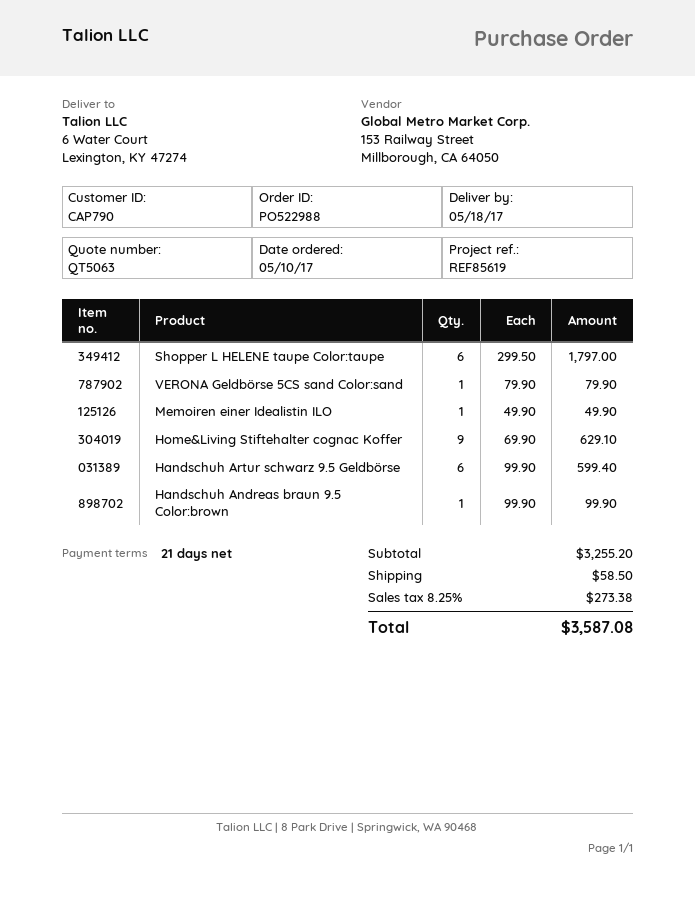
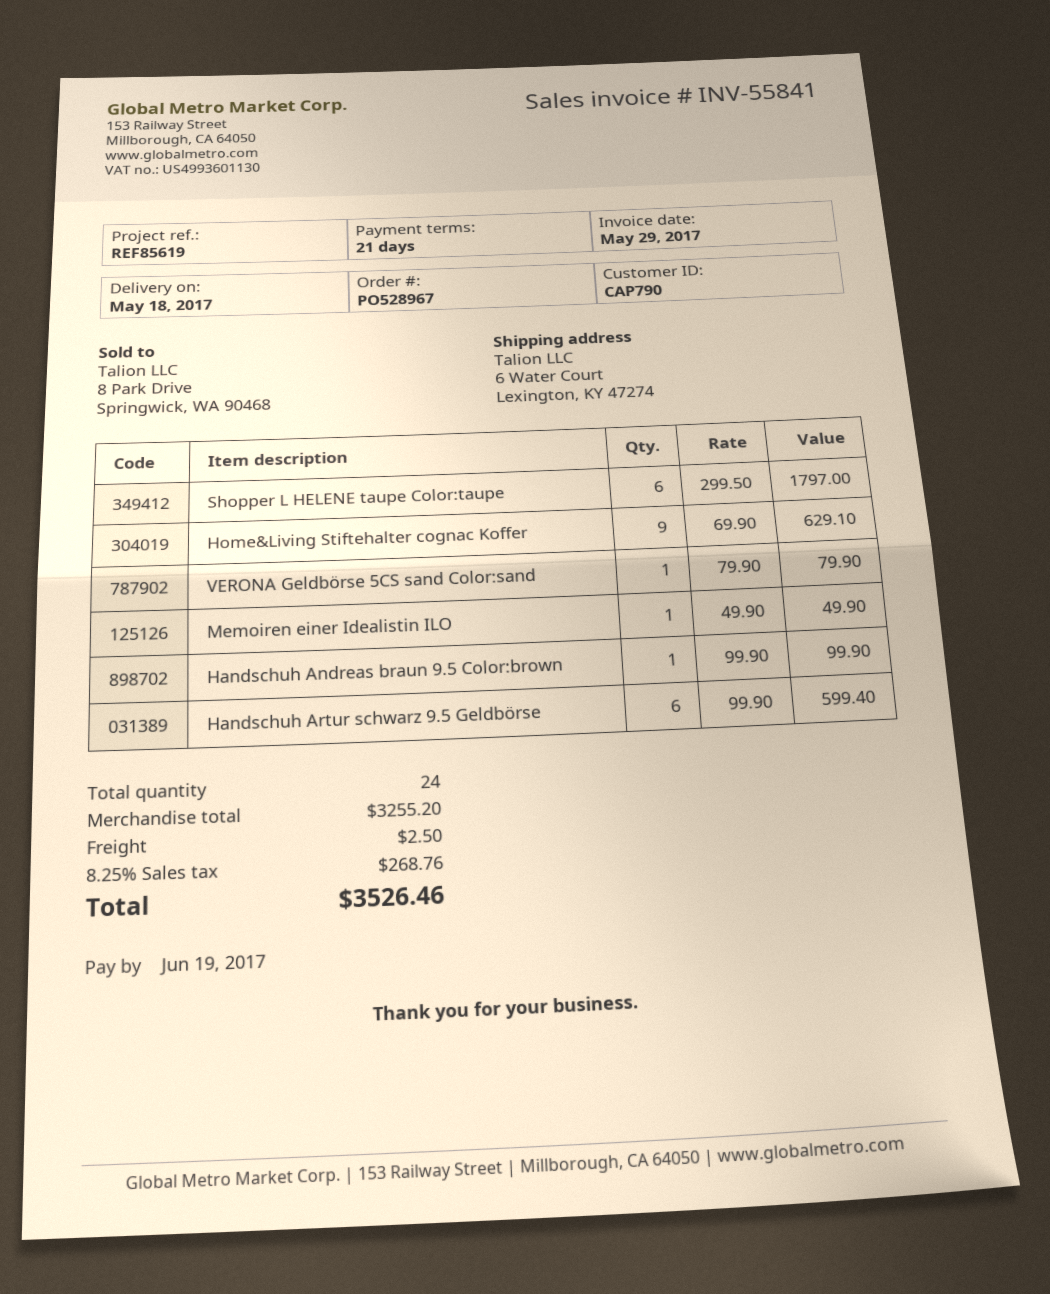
order number: PO522988 -> PO528967
shipping: 58.50 -> 2.50
tax: 8.25% = 273.38 -> 8.25% = 268.76
total: 3587.08 -> 3526.46

